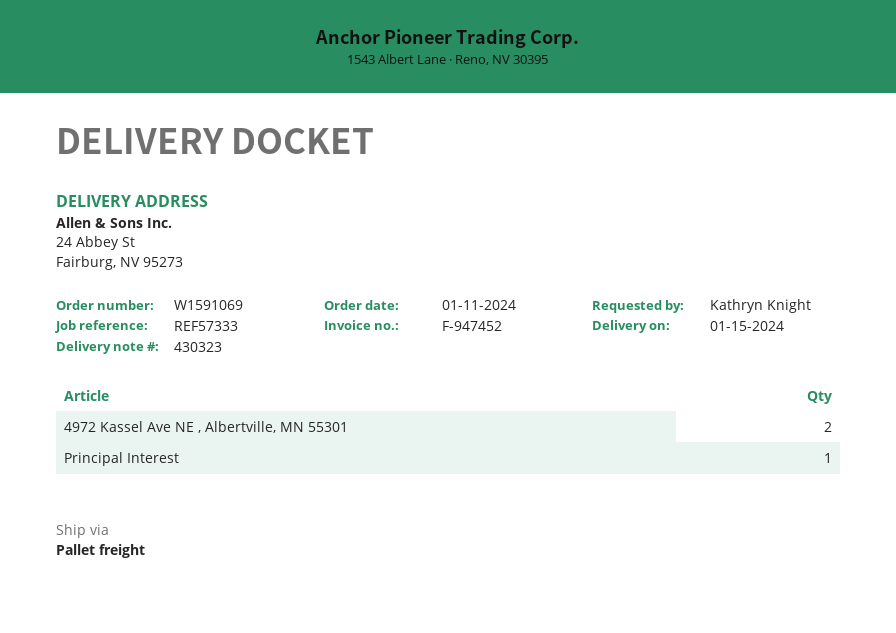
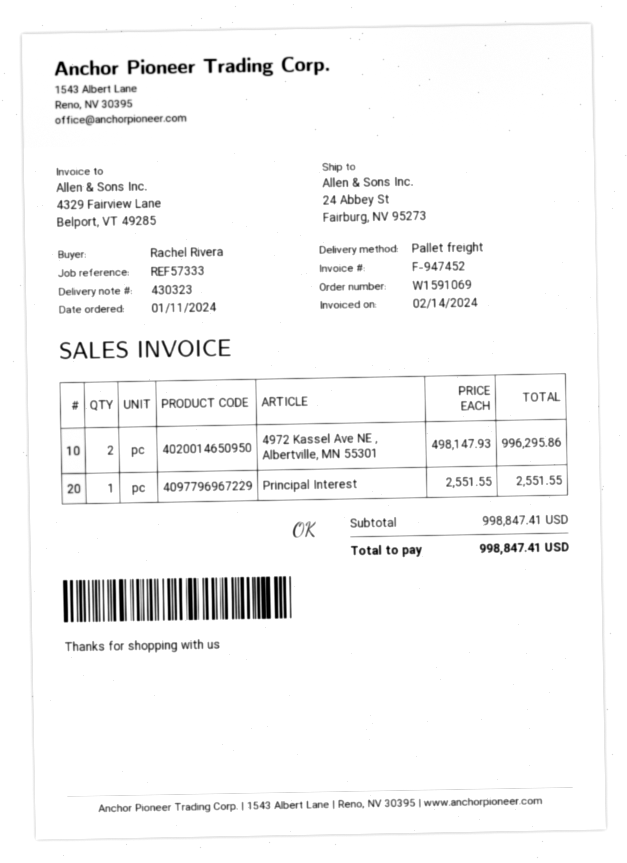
ordered by: Kathryn Knight -> Rachel Rivera

